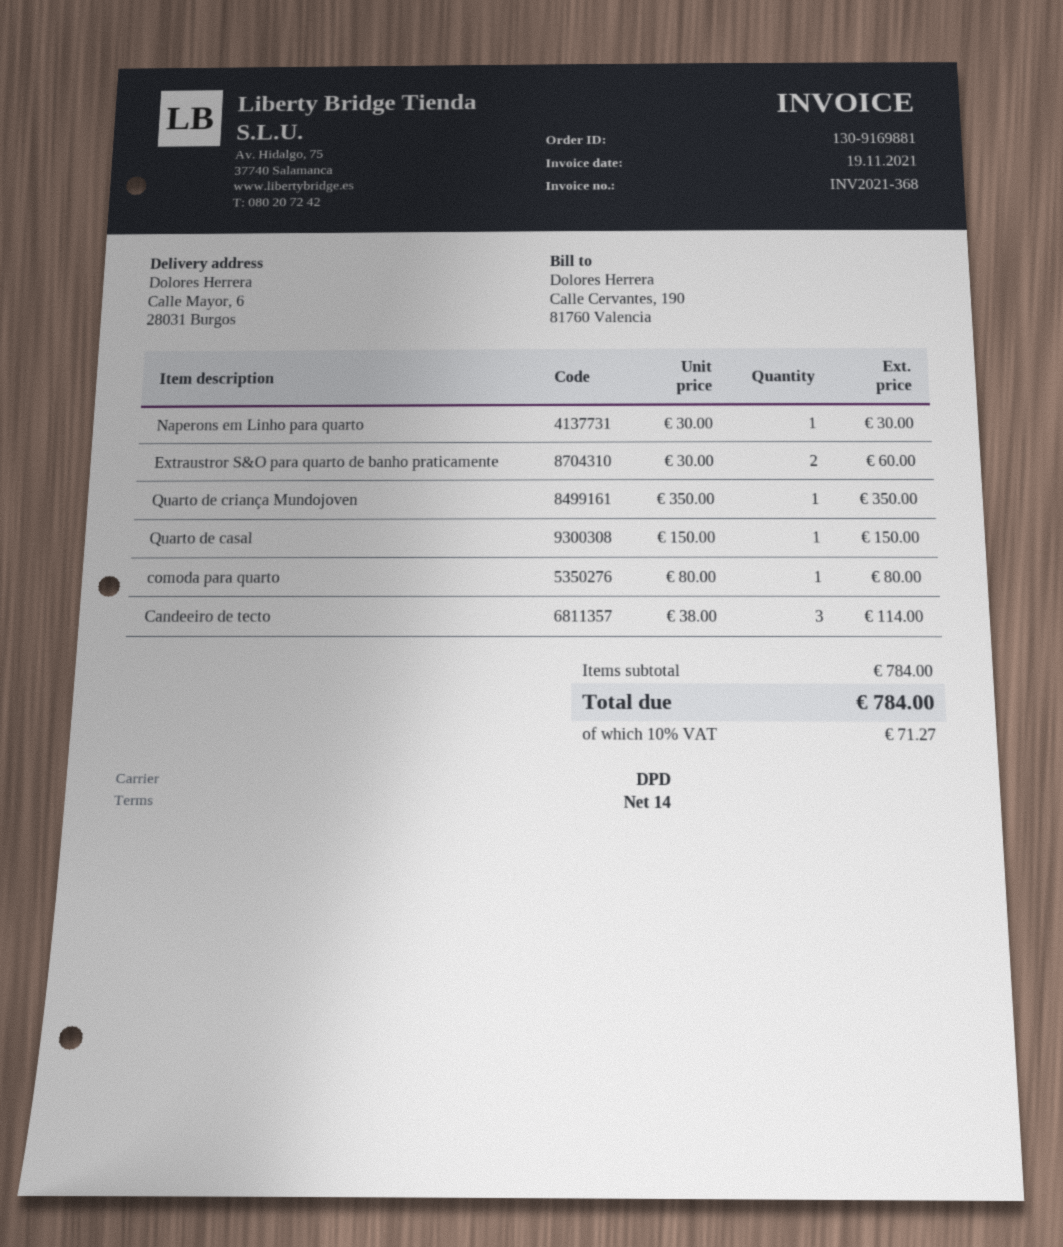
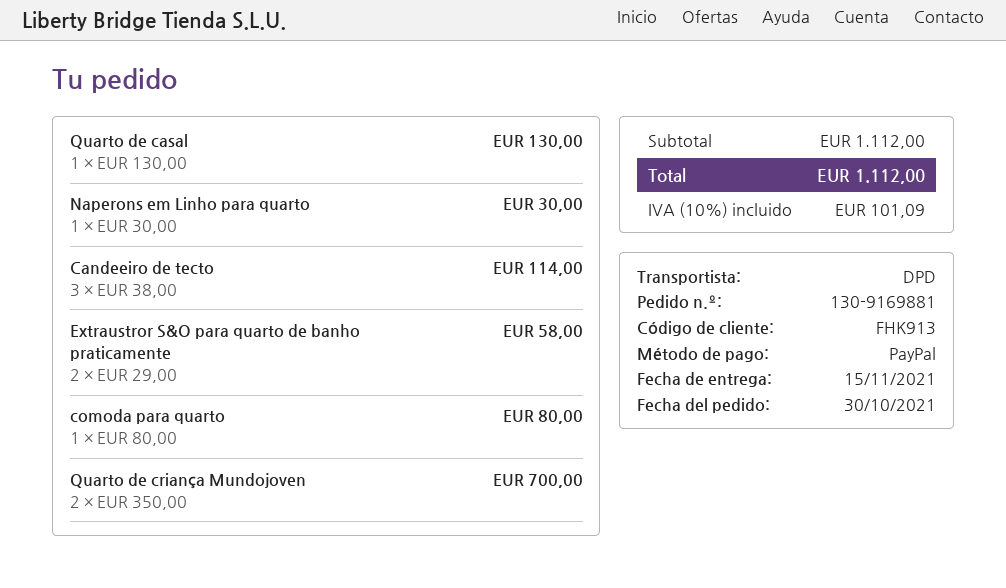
Extraustror S&O para quarto de banho praticamente: 2 x 30.00 = 60.00 -> 2 x 29.00 = 58.00
Quarto de criança Mundojoven: 1 x 350.00 = 350.00 -> 2 x 350.00 = 700.00
Quarto de casal: 1 x 150.00 = 150.00 -> 1 x 130.00 = 130.00
subtotal: 784.00 -> 1112.00
tax: 10% = 71.27 -> 10% = 101.09
total: 784.00 -> 1112.00

